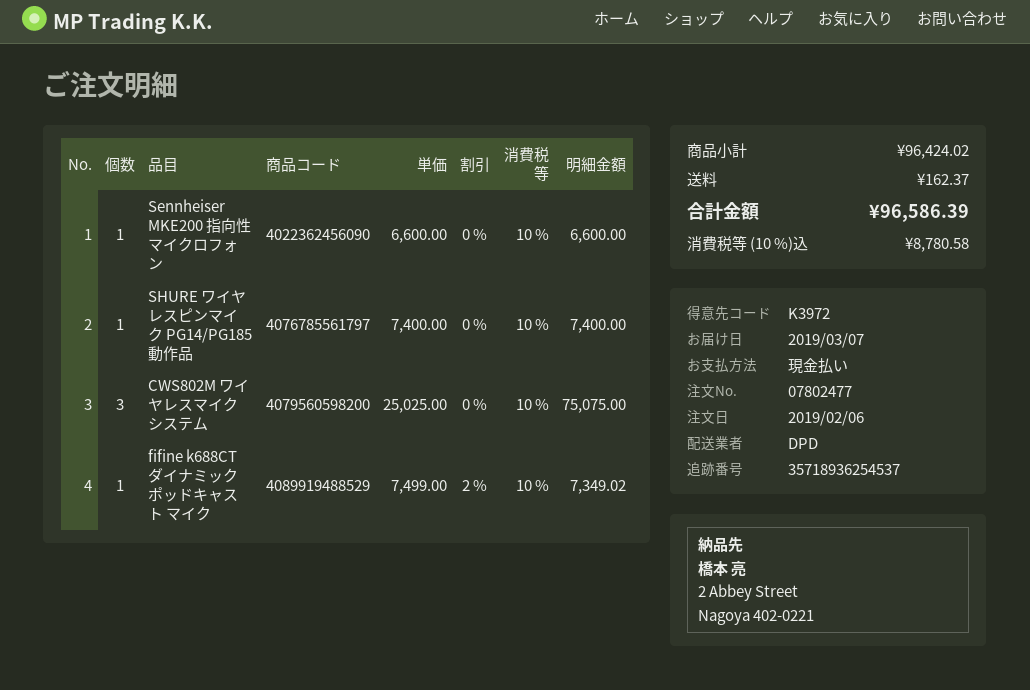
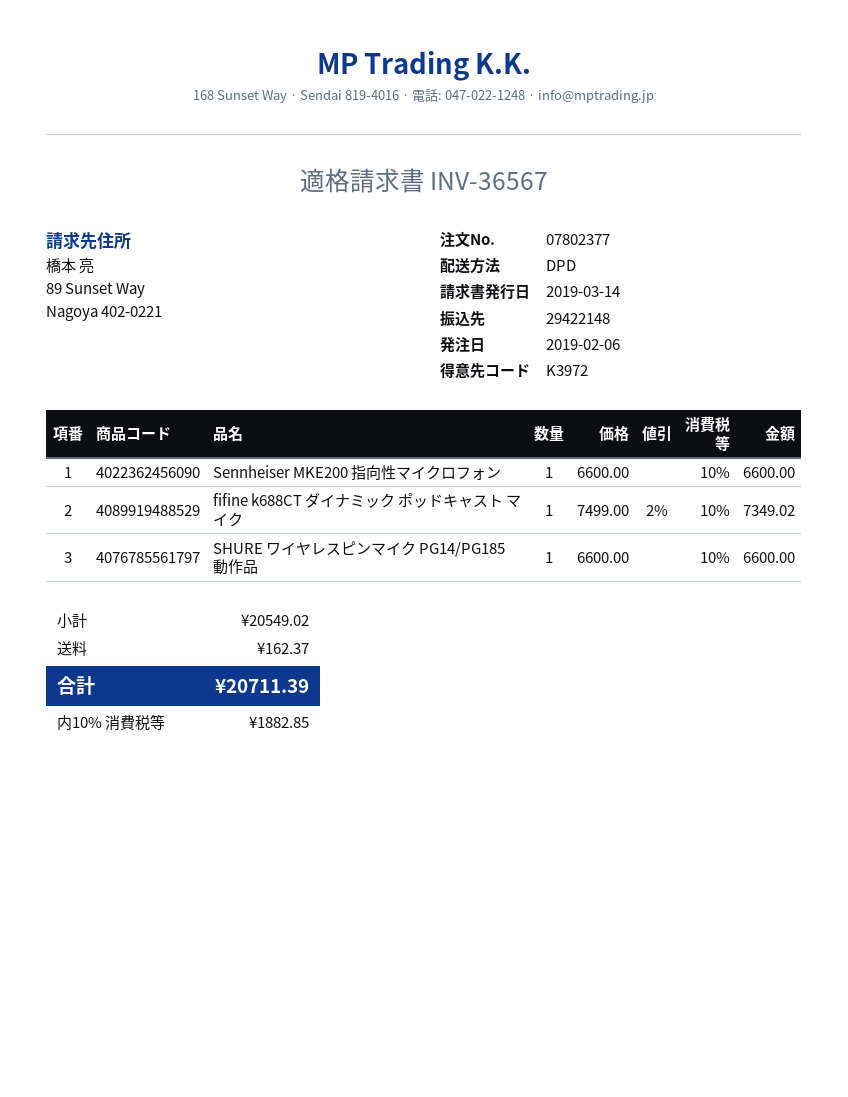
order number: 07802477 -> 07802377
SHURE ワイヤレスピンマイク PG14/PG185 動作品: 1 x 7400.00 = 7400.00 -> 1 x 6600.00 = 6600.00
CWS802M ワイヤレスマイクシステム: 3 x 25025.00 = 75075.00 -> none
subtotal: 96424.02 -> 20549.02
tax: 10% = 8780.58 -> 10% = 1882.85
total: 96586.39 -> 20711.39

